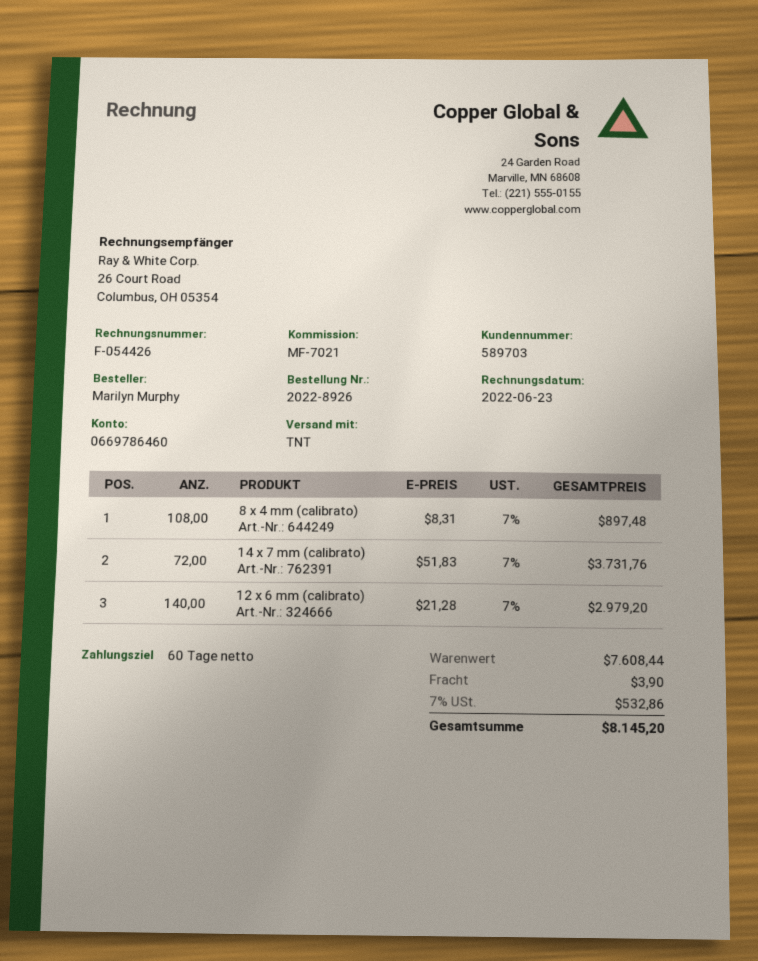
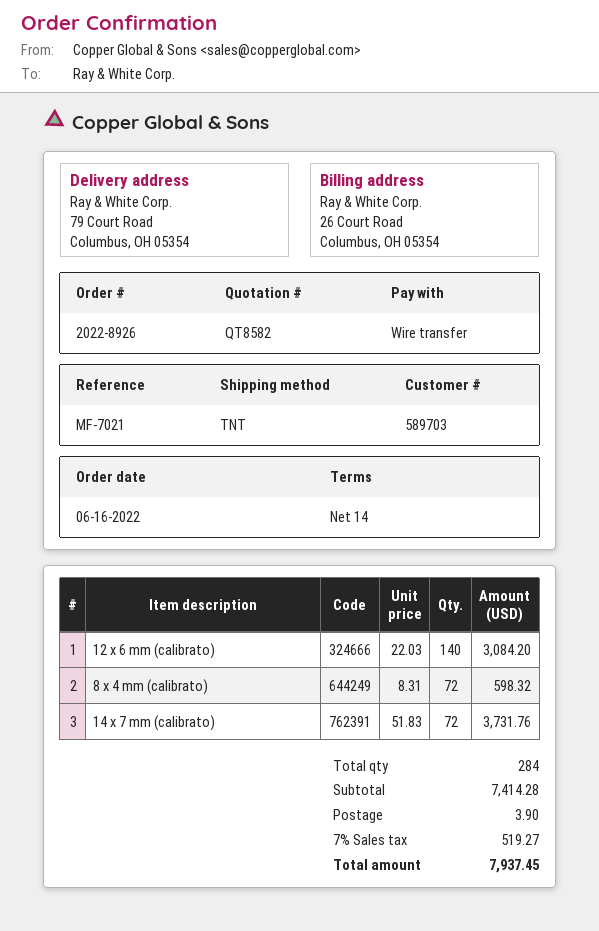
payment terms: 60 days -> 14 days
8 x 4 mm (calibrato): 108 x 8.31 = 897.48 -> 72 x 8.31 = 598.32
12 x 6 mm (calibrato): 140 x 21.28 = 2979.20 -> 140 x 22.03 = 3084.20
subtotal: 7608.44 -> 7414.28
tax: 7% = 532.86 -> 7% = 519.27
total: 8145.20 -> 7937.45

